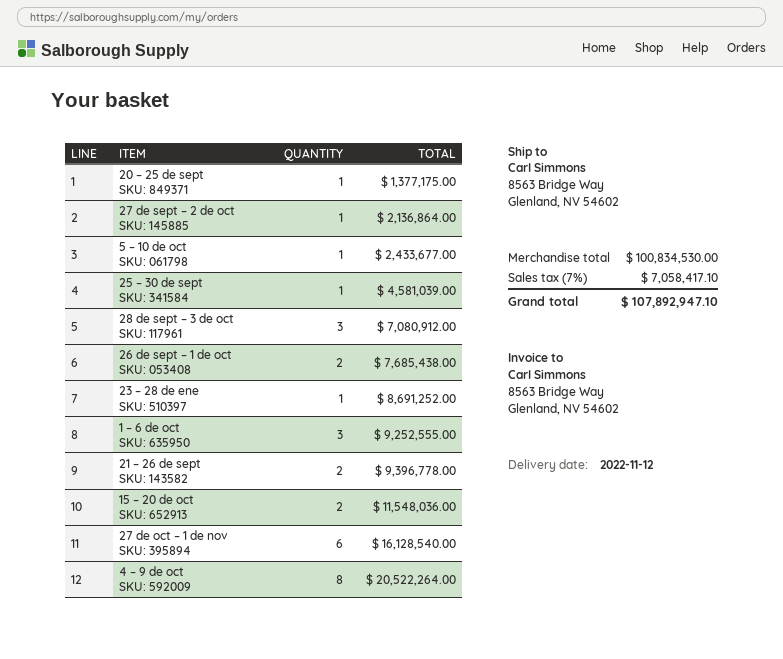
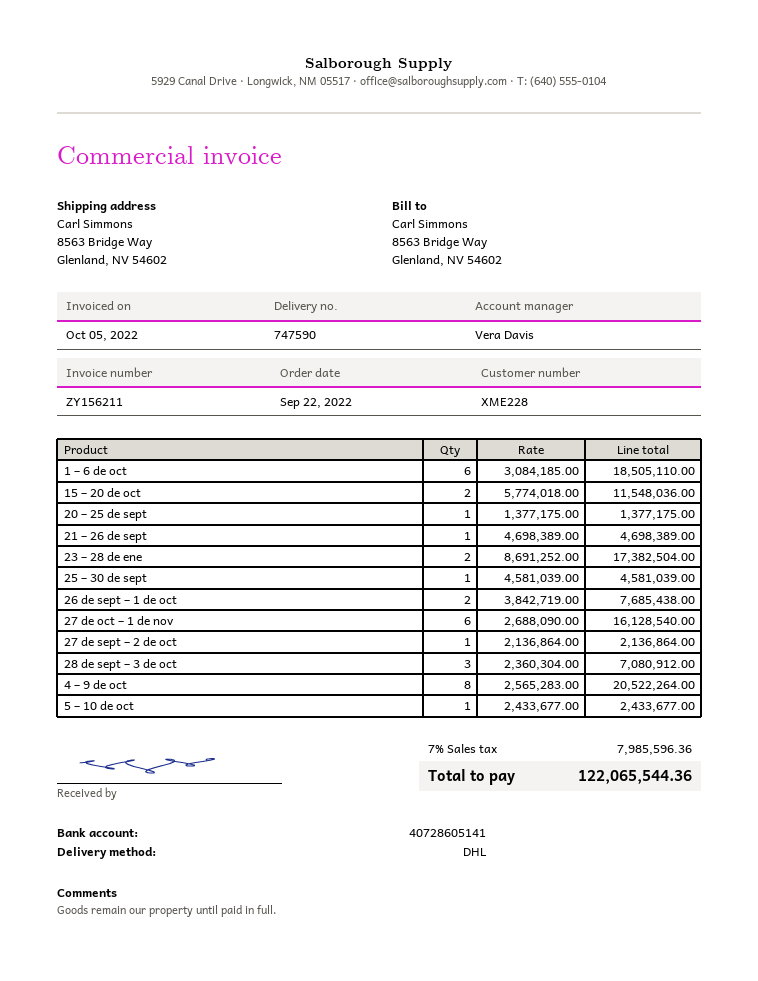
23 – 28 de ene: 1 for 8691252.00 -> 2 for 17382504.00
1 – 6 de oct: 3 for 9252555.00 -> 6 for 18505110.00
21 – 26 de sept: 2 for 9396778.00 -> 1 for 4698389.00
tax: 7% = 7058417.10 -> 7% = 7985596.36
total: 107892947.10 -> 122065544.36

